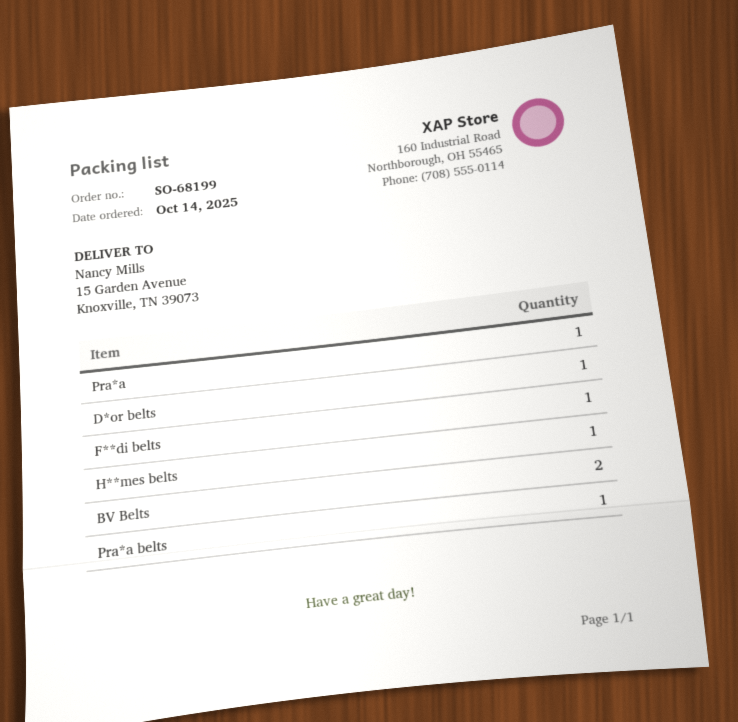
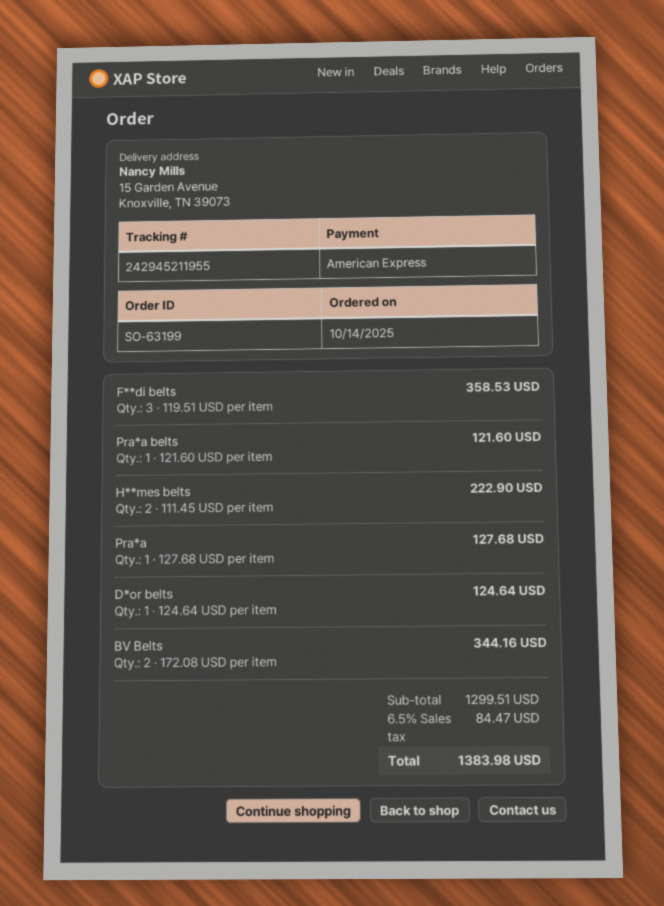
order number: SO-68199 -> SO-63199
F**di belts: 1 -> 3
H**mes belts: 1 -> 2

